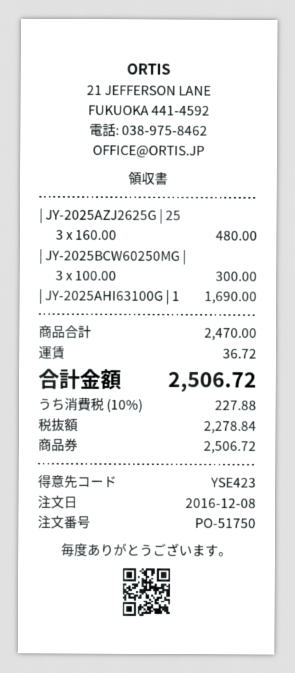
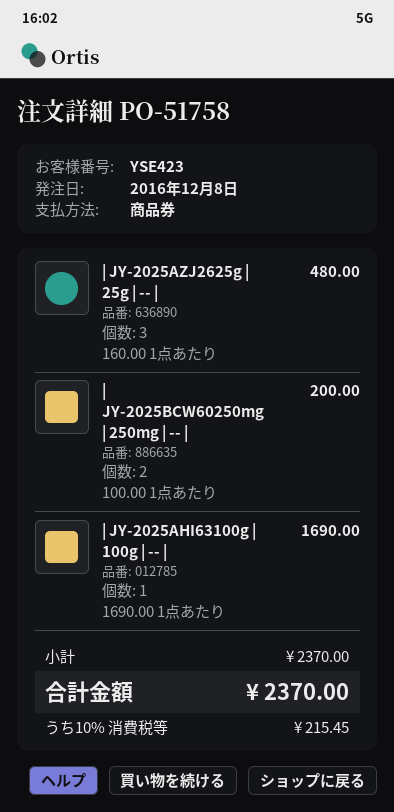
order number: PO-51750 -> PO-51758
| JY-2025BCW60250MG |: 3 x 100.00 = 300.00 -> 2 x 100.00 = 200.00
subtotal: 2470.00 -> 2370.00
shipping: 36.72 -> none
tax: 10% = 227.88 -> 10% = 215.45
total: 2506.72 -> 2370.00

